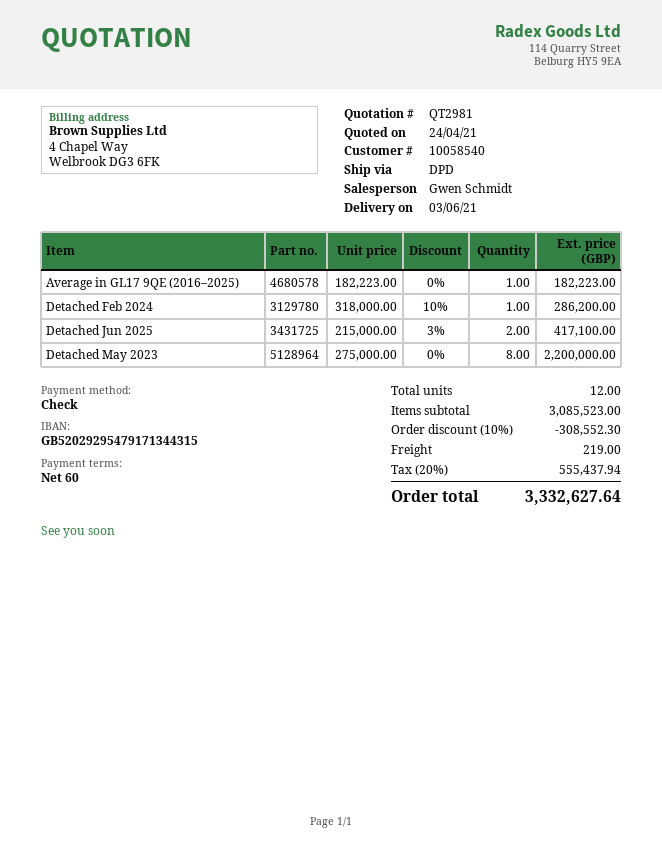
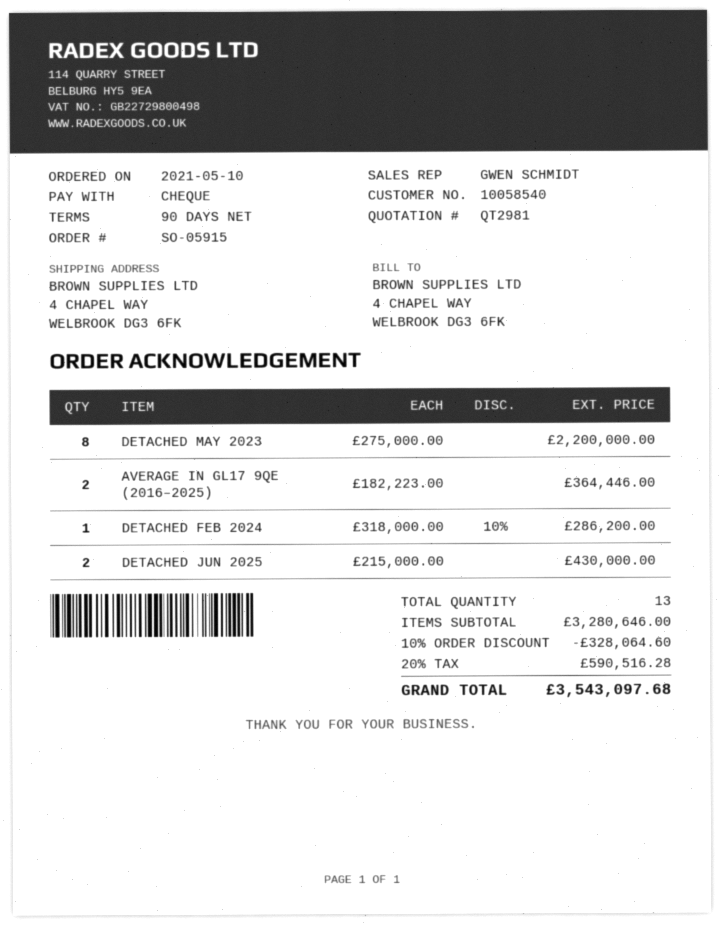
payment terms: 60 days -> 90 days
Average in GL17 9QE (2016–2025): 1 x 182223.00 = 182223.00 -> 2 x 182223.00 = 364446.00
Detached Jun 2025: 2 x 215000.00 - 3% = 417100.00 -> 2 x 215000.00 = 430000.00
total quantity: 12 -> 13
subtotal: 3085523.00 -> 3280646.00
discount: 10% = 308552.30 -> 10% = 328064.60
shipping: 219.00 -> none
tax: 20% = 555437.94 -> 20% = 590516.28
total: 3332627.64 -> 3543097.68

